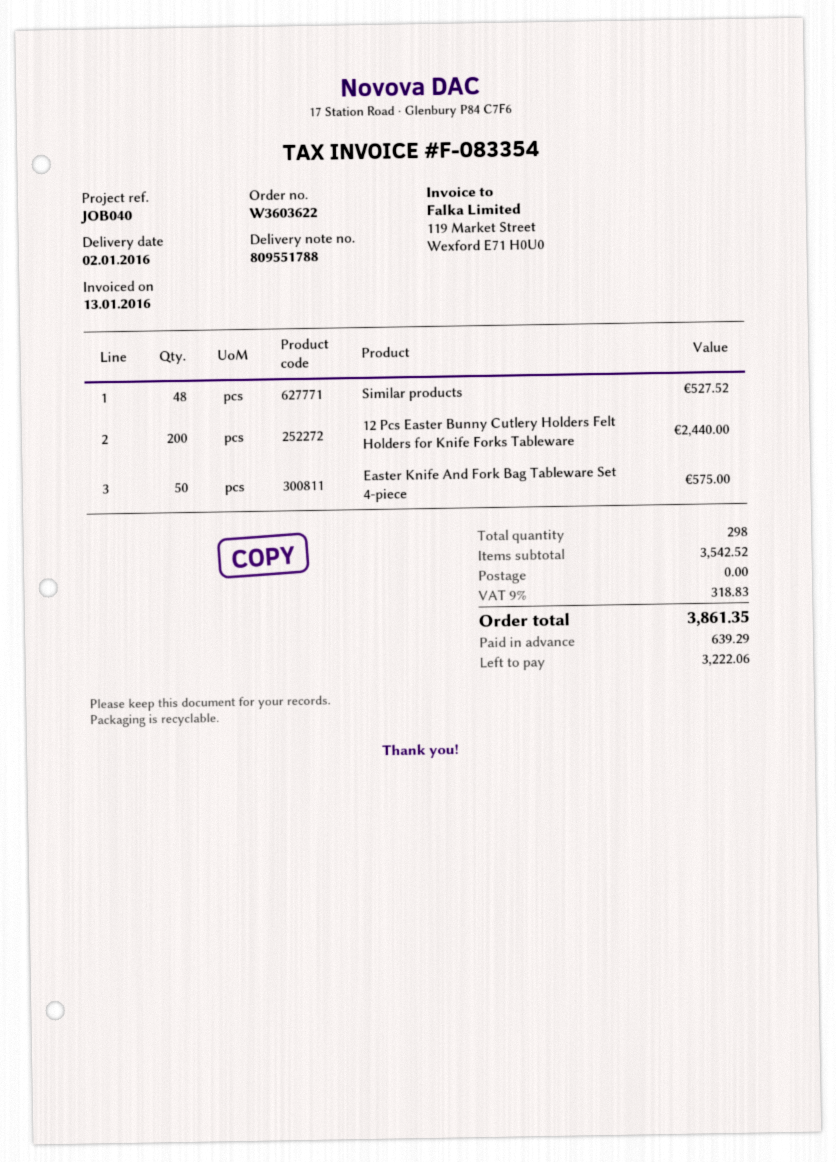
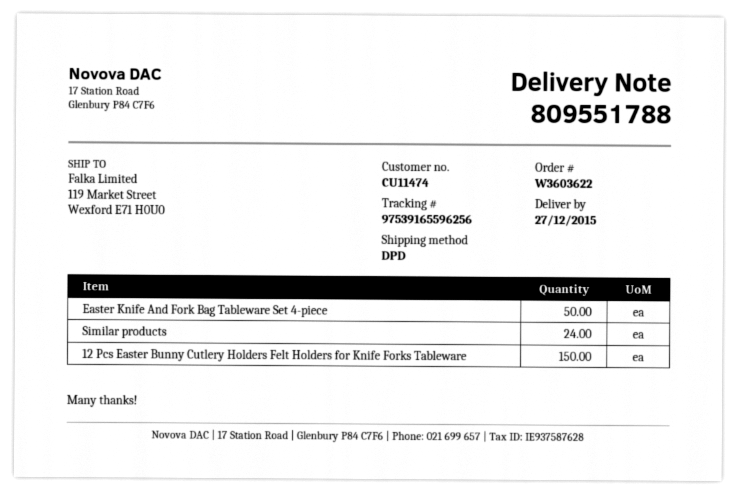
delivery date: 2016-01-02 -> 2015-12-27
Similar products: 48 -> 24
12 Pcs Easter Bunny Cutlery Holders Felt Holders for Knife Forks Tableware: 200 -> 150

